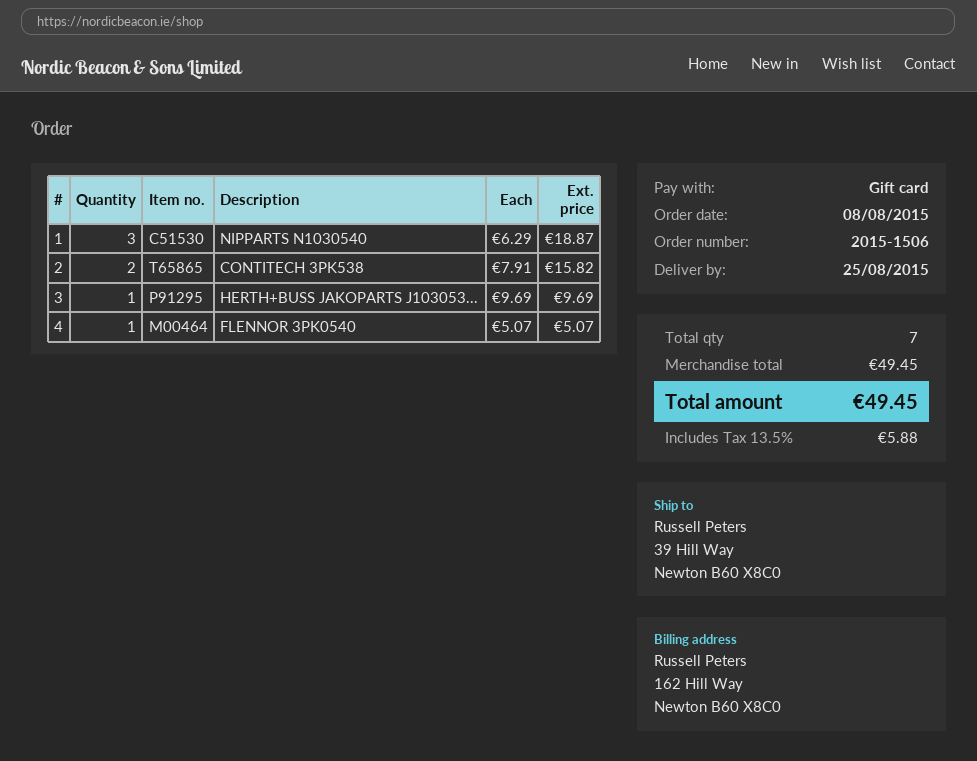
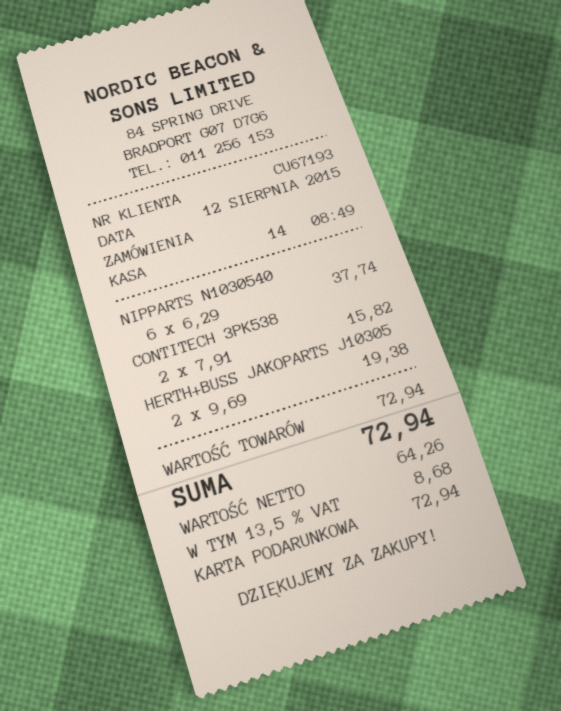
order date: 2015-08-08 -> 2015-08-12
NIPPARTS N1030540: 3 x 6.29 = 18.87 -> 6 x 6.29 = 37.74
HERTH+BUSS JAKOPARTS J103053...: 1 x 9.69 = 9.69 -> 2 x 9.69 = 19.38
FLENNOR 3PK0540: 1 x 5.07 = 5.07 -> none
subtotal: 49.45 -> 72.94
tax: 13.5% = 5.88 -> 13.5% = 8.68
total: 49.45 -> 72.94

